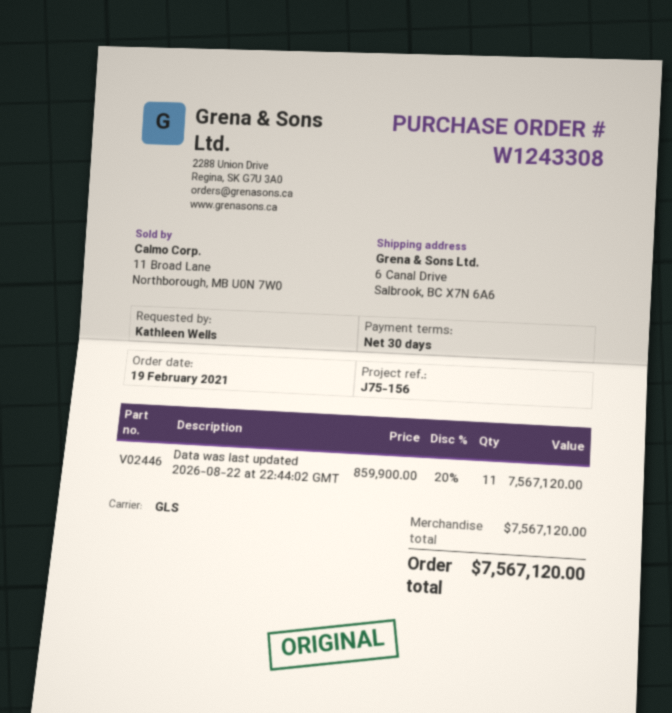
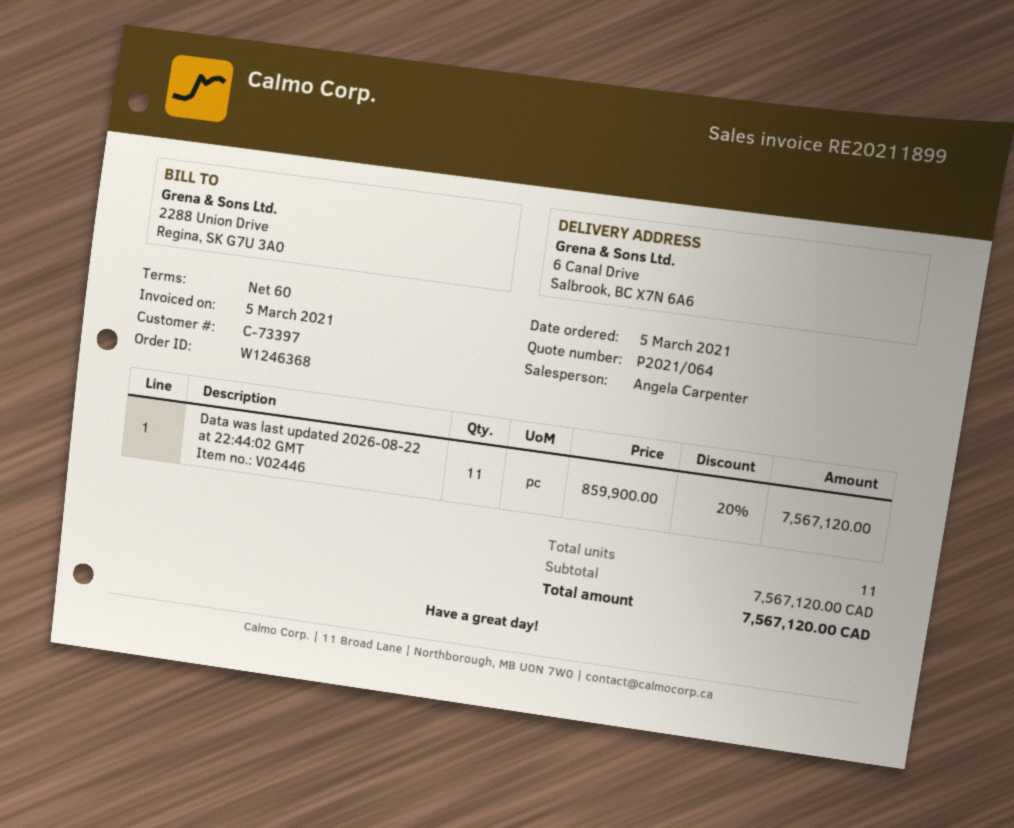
order number: W1243308 -> W1246368
order date: 2021-02-19 -> 2021-03-05
payment terms: 30 days -> 60 days

